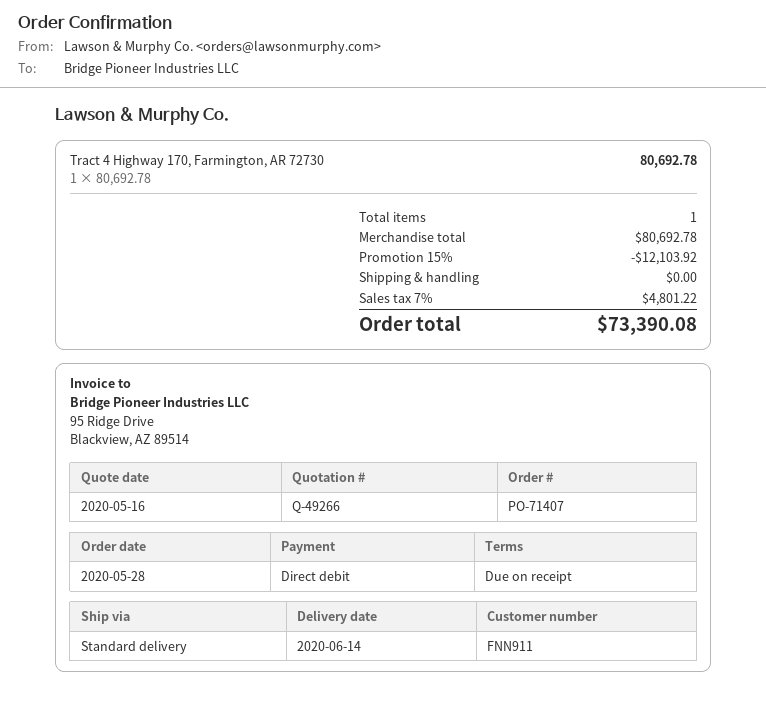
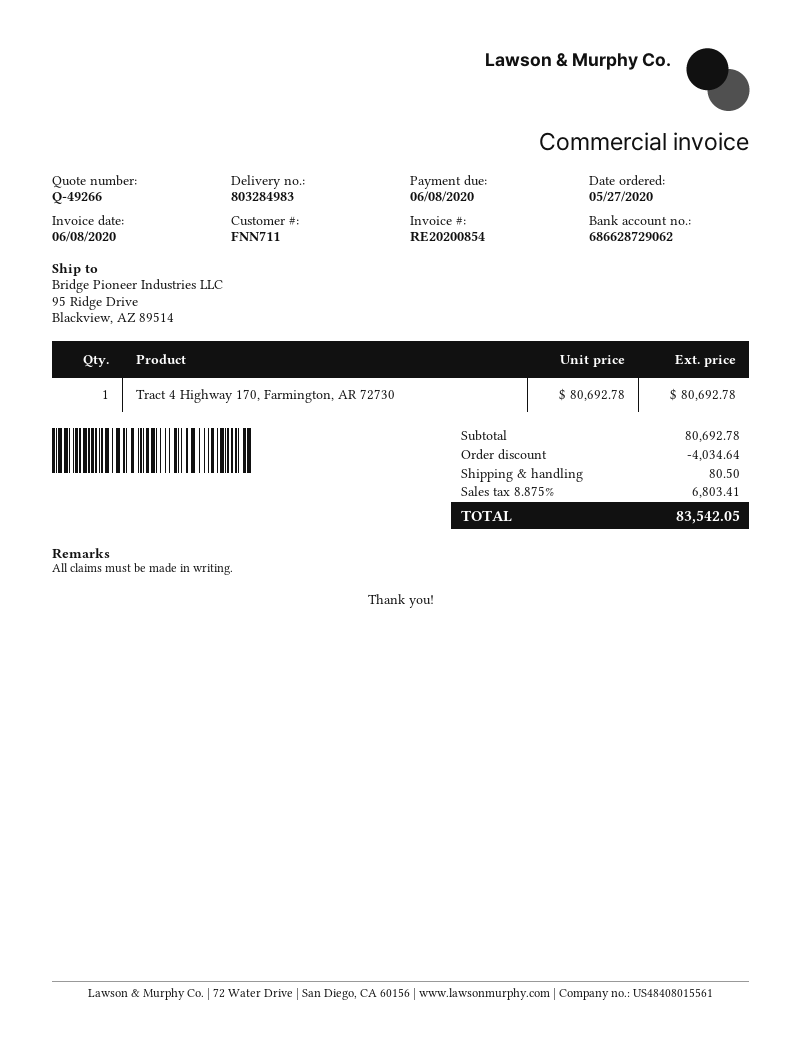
order date: 2020-05-28 -> 2020-05-27
customer number: FNN911 -> FNN711
discount: 12103.92 -> 4034.64
shipping: 0.00 -> 80.50
tax: 7% = 4801.22 -> 8.875% = 6803.41
total: 73390.08 -> 83542.05

